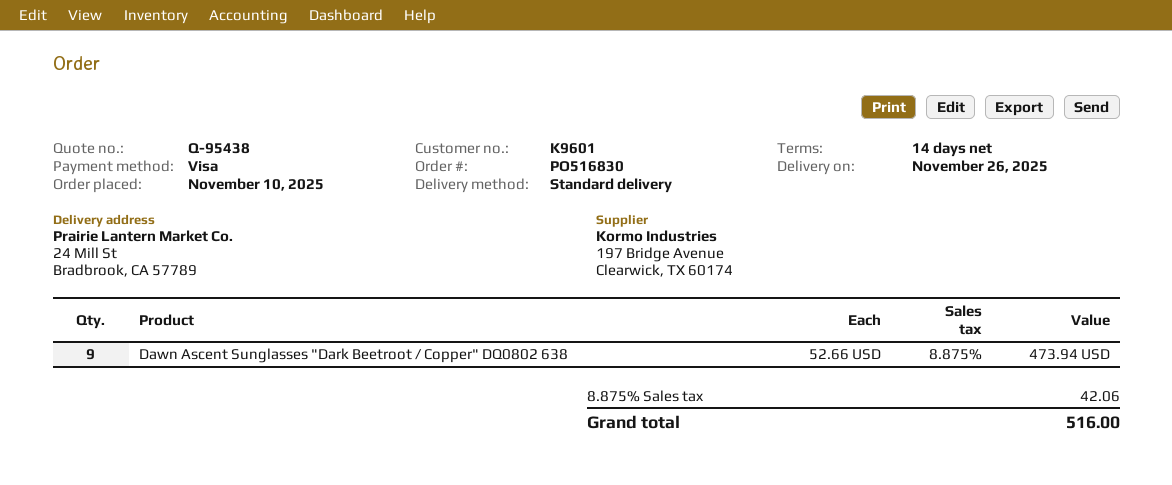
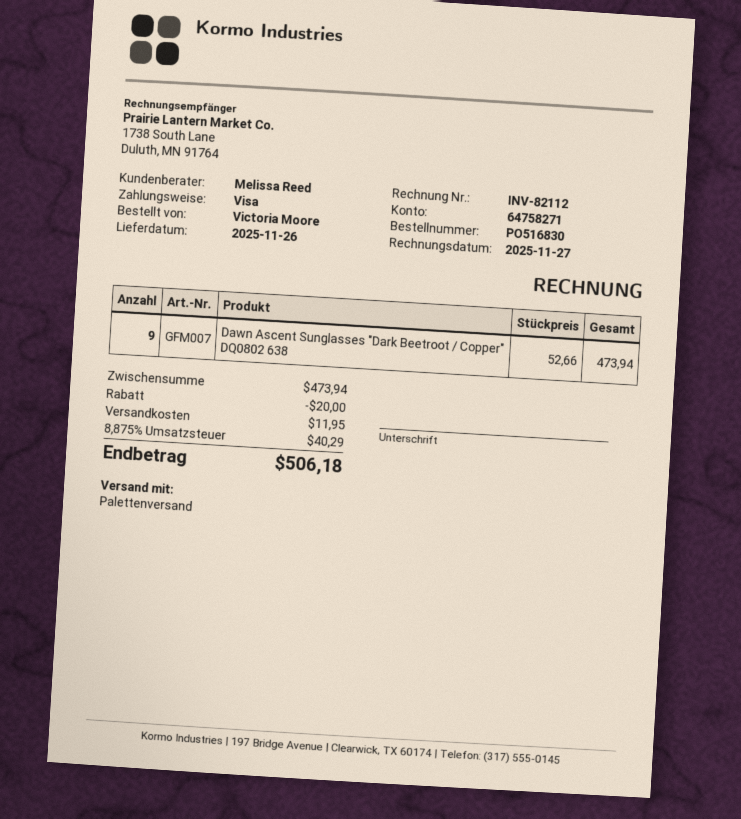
shipping method: standard -> pallet freight
discount: none -> 20.00
shipping: none -> 11.95
tax: 8.875% = 42.06 -> 8.875% = 40.29
total: 516.00 -> 506.18

